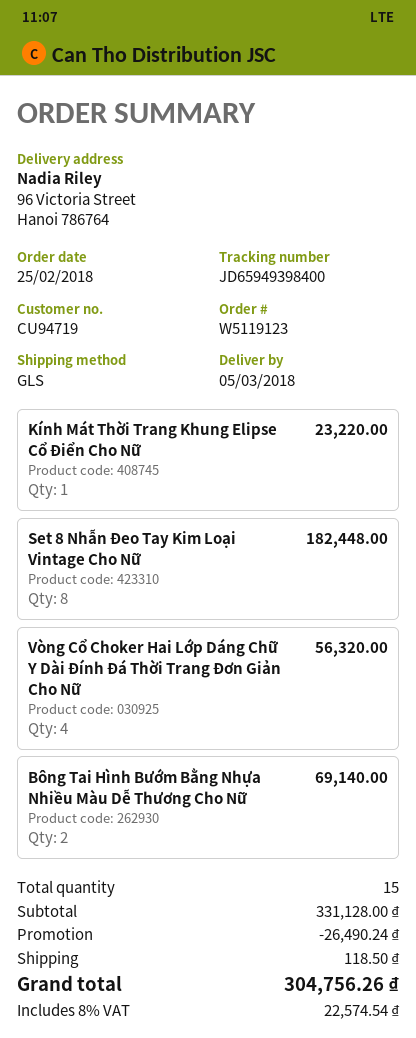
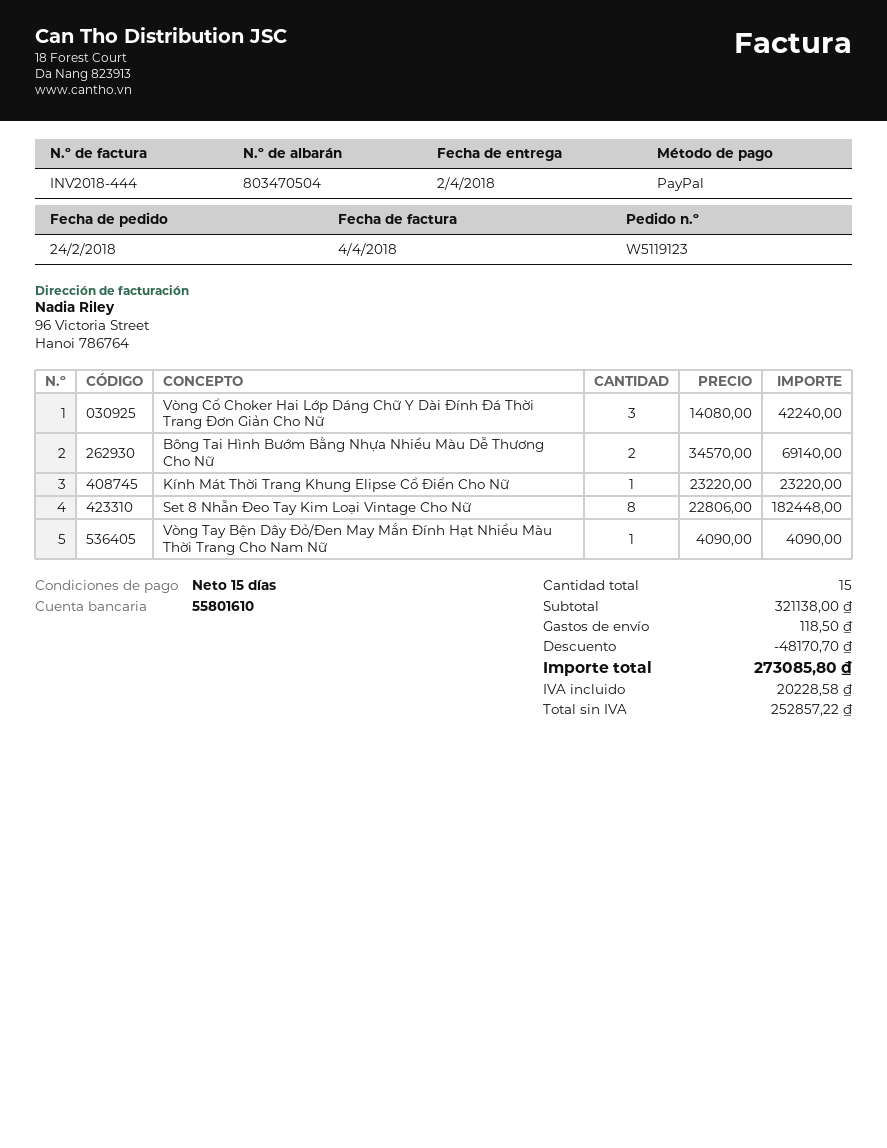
order date: 2018-02-25 -> 2018-02-24
delivery date: 2018-03-05 -> 2018-04-02
Vòng Cổ Choker Hai Lớp Dáng Chữ Y Dài Đính Đá Thời Trang Đơn Giản Cho Nữ: 4 for 56320.00 -> 3 for 42240.00
Vòng Tay Bện Dây Đỏ/Đen May Mắn Đính Hạt Nhiều Màu Thời Trang Cho Nam Nữ: none -> 1 for 4090.00
subtotal: 331128.00 -> 321138.00
discount: 26490.24 -> 48170.70
tax: 22574.54 -> 20228.58
total: 304756.26 -> 273085.80

